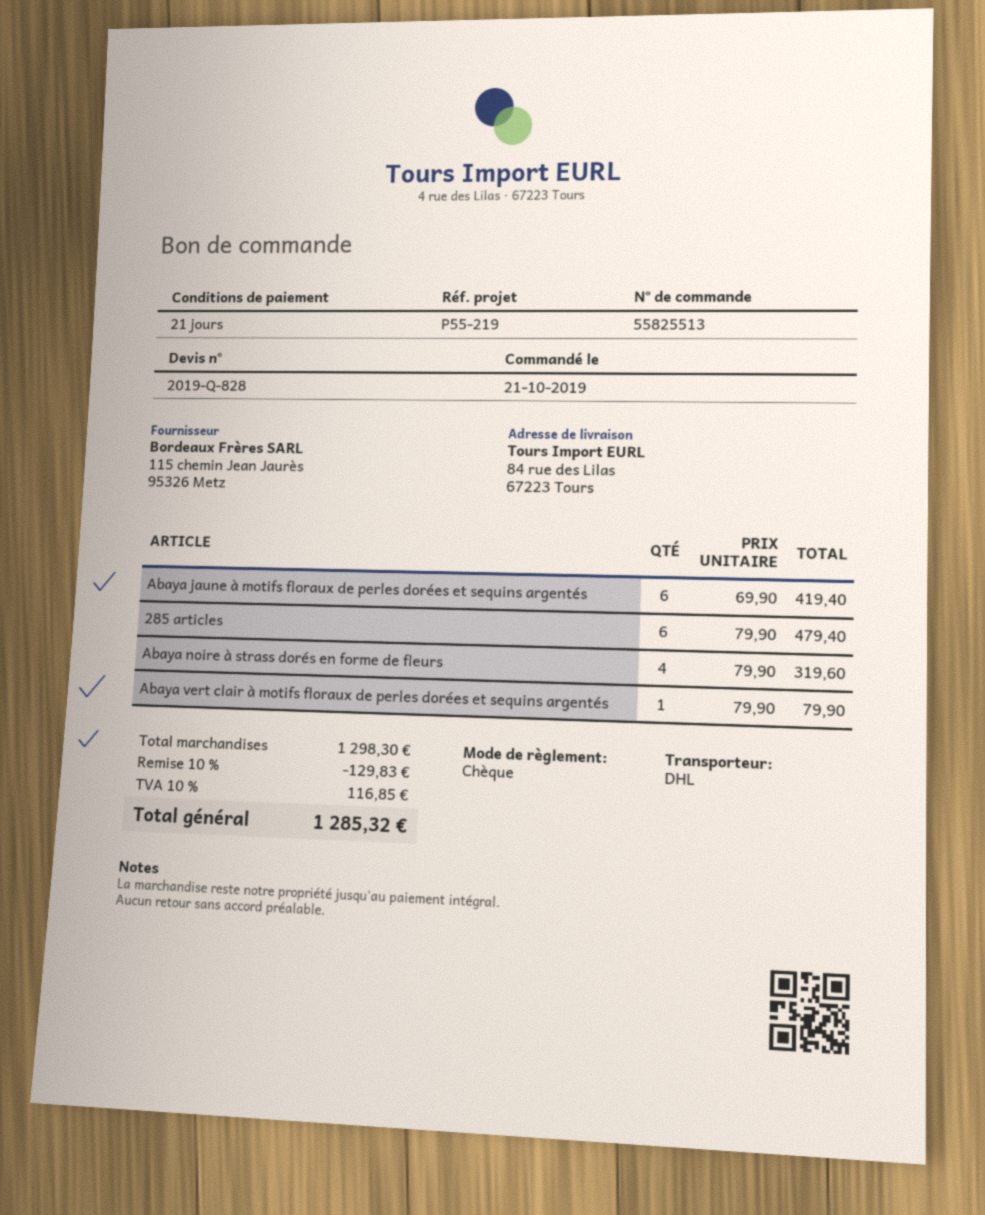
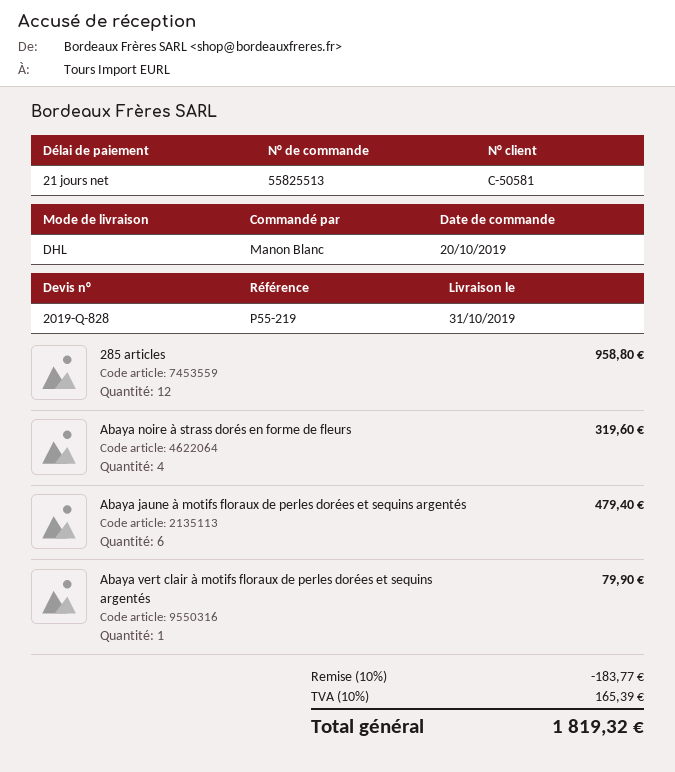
order date: 2019-10-21 -> 2019-10-20
Abaya jaune à motifs floraux de perles dorées et sequins argentés: 6 for 419.40 -> 6 for 479.40
285 articles: 6 for 479.40 -> 12 for 958.80
discount: 10% = 129.83 -> 10% = 183.77
tax: 10% = 116.85 -> 10% = 165.39
total: 1285.32 -> 1819.32

